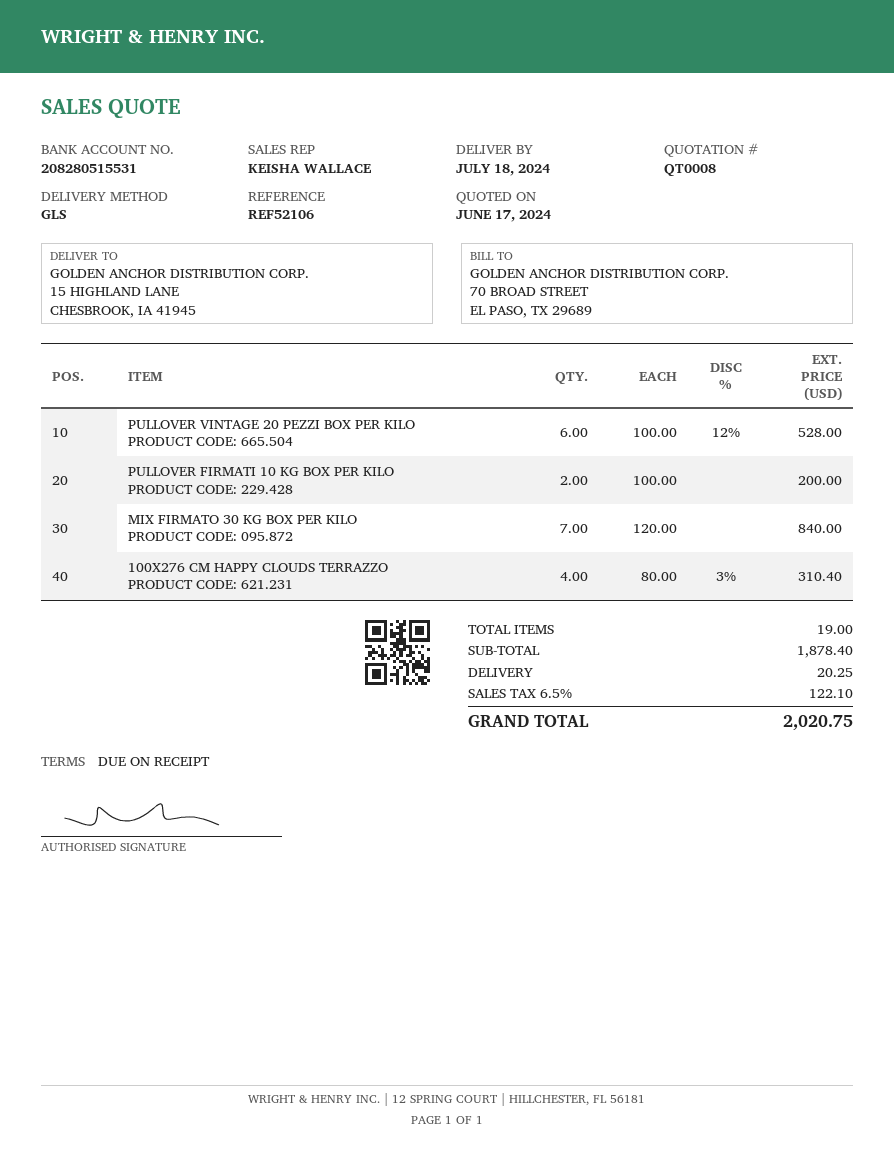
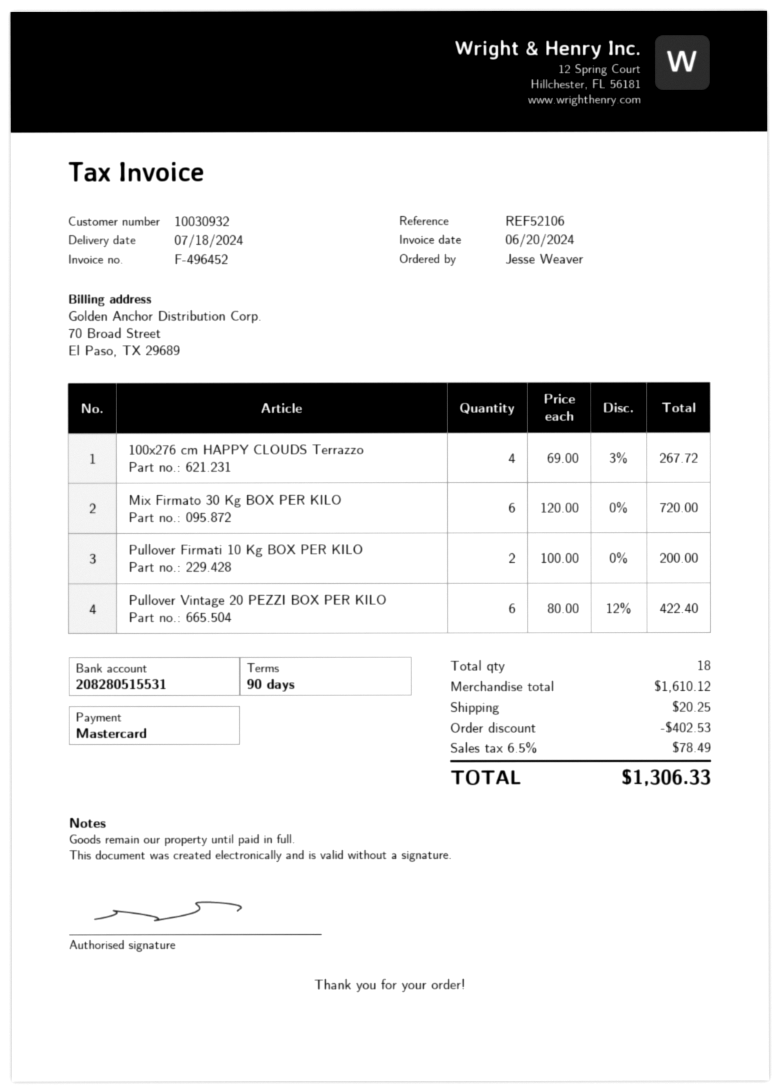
payment terms: on receipt -> 90 days
PULLOVER VINTAGE 20 PEZZI BOX PER KILO: 6 x 100.00 - 12% = 528.00 -> 6 x 80.00 - 12% = 422.40
MIX FIRMATO 30 KG BOX PER KILO: 7 x 120.00 = 840.00 -> 6 x 120.00 = 720.00
100X276 CM HAPPY CLOUDS TERRAZZO: 4 x 80.00 - 3% = 310.40 -> 4 x 69.00 - 3% = 267.72
total quantity: 19 -> 18
subtotal: 1878.40 -> 1610.12
discount: none -> 402.53
tax: 6.5% = 122.10 -> 6.5% = 78.49
total: 2020.75 -> 1306.33

